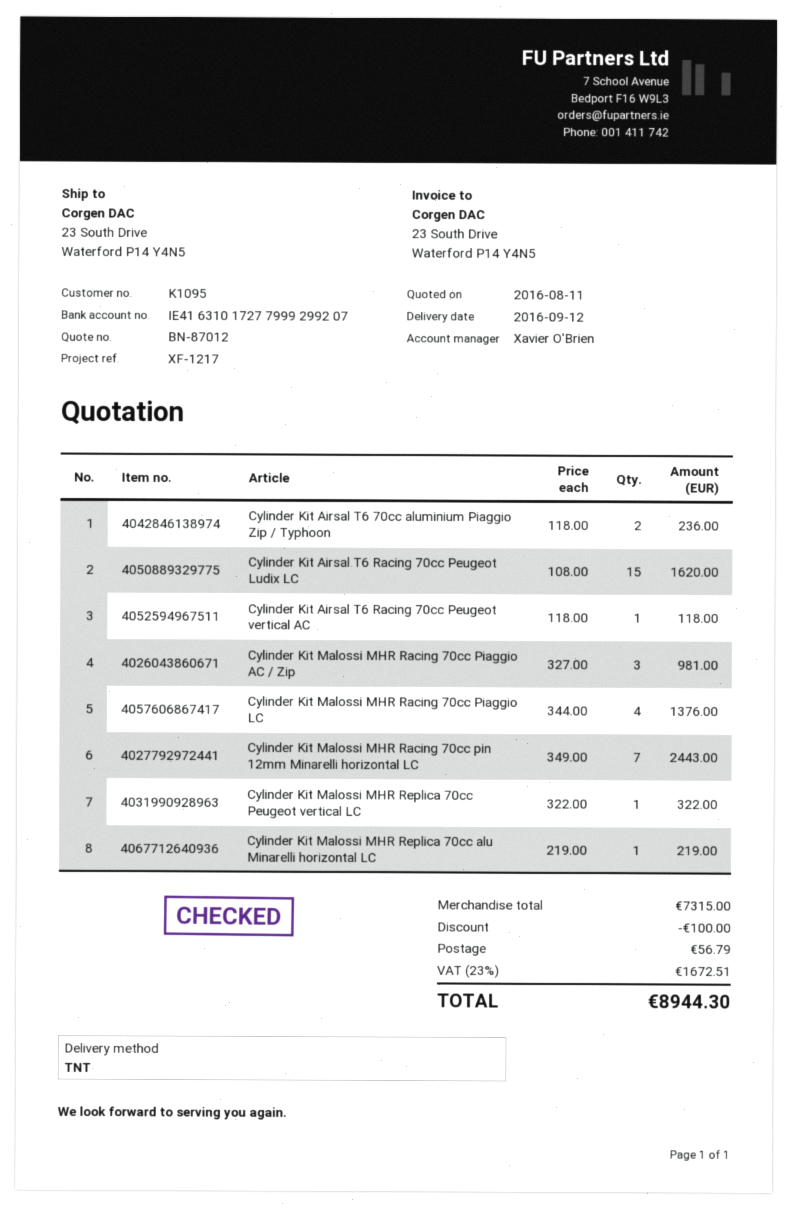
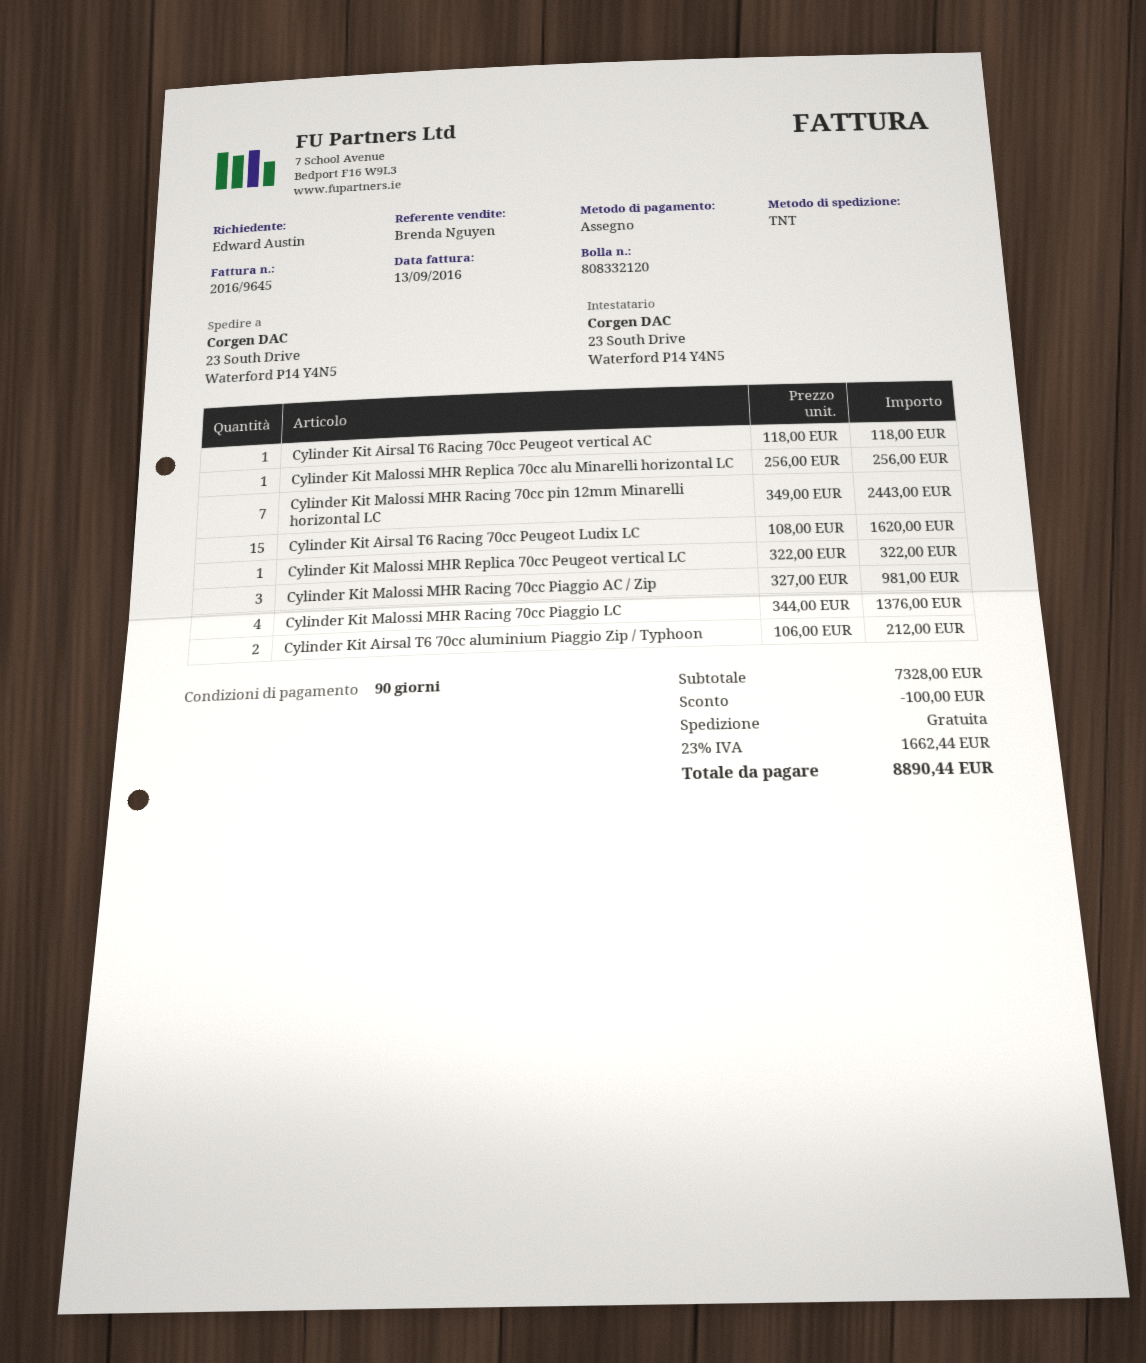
sales rep: Xavier O'Brien -> Brenda Nguyen
Cylinder Kit Airsal T6 70cc aluminium Piaggio Zip / Typhoon: 2 x 118.00 = 236.00 -> 2 x 106.00 = 212.00
Cylinder Kit Malossi MHR Replica 70cc alu Minarelli horizontal LC: 1 x 219.00 = 219.00 -> 1 x 256.00 = 256.00
subtotal: 7315.00 -> 7328.00
shipping: 56.79 -> 0.00
tax: 23% = 1672.51 -> 23% = 1662.44
total: 8944.30 -> 8890.44

